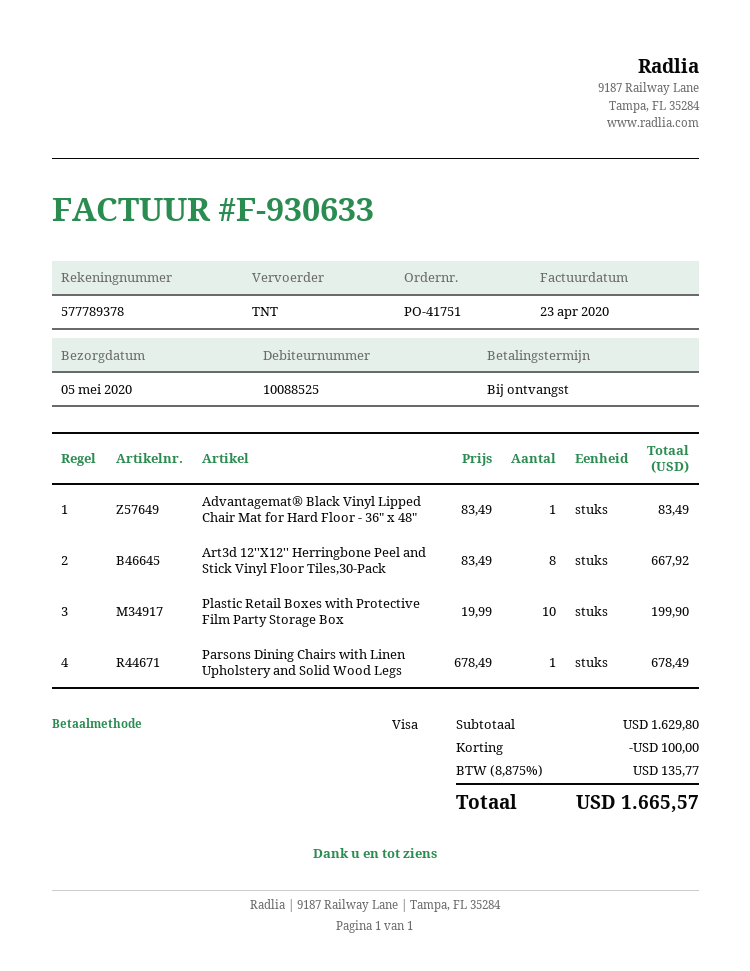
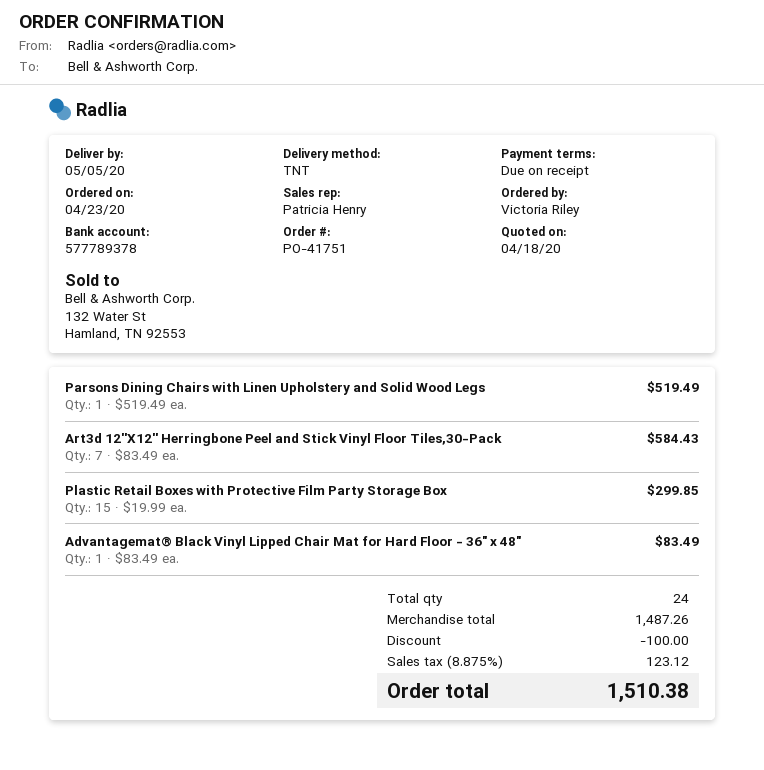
Art3d 12''X12'' Herringbone Peel and Stick Vinyl Floor Tiles,30-Pack: 8 x 83.49 = 667.92 -> 7 x 83.49 = 584.43
Plastic Retail Boxes with Protective Film Party Storage Box: 10 x 19.99 = 199.90 -> 15 x 19.99 = 299.85
Parsons Dining Chairs with Linen Upholstery and Solid Wood Legs: 1 x 678.49 = 678.49 -> 1 x 519.49 = 519.49
subtotal: 1629.80 -> 1487.26
tax: 8.875% = 135.77 -> 8.875% = 123.12
total: 1665.57 -> 1510.38

